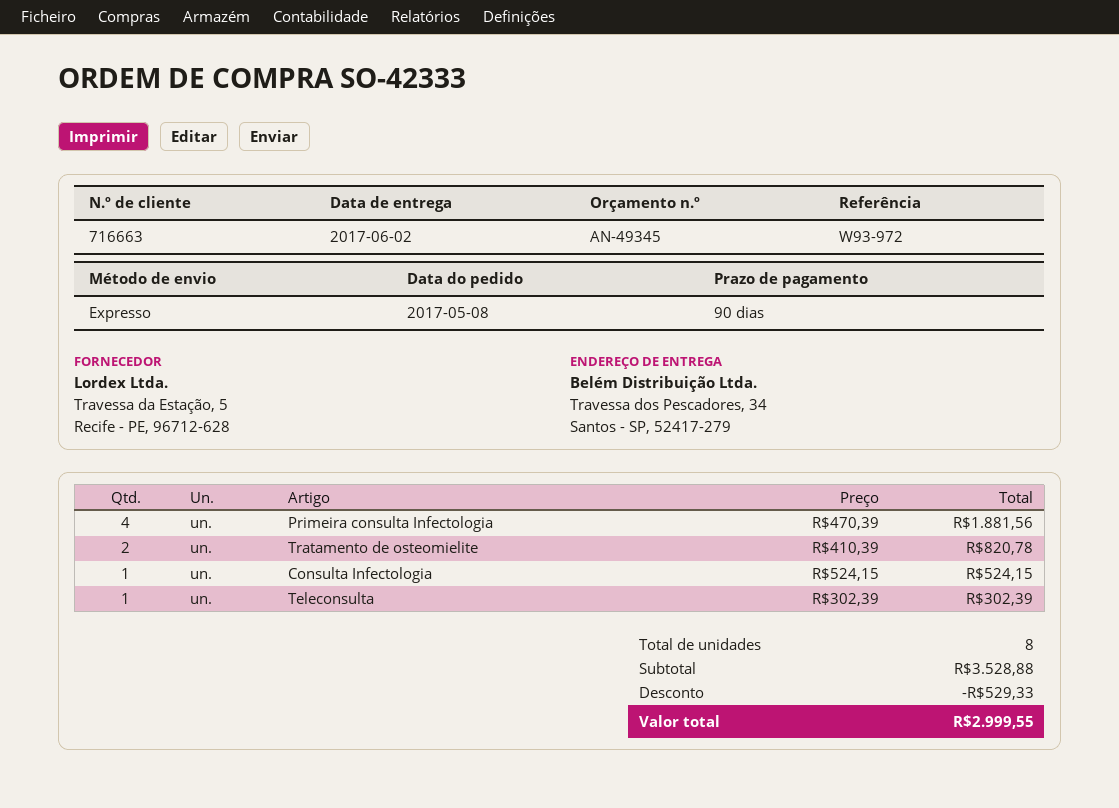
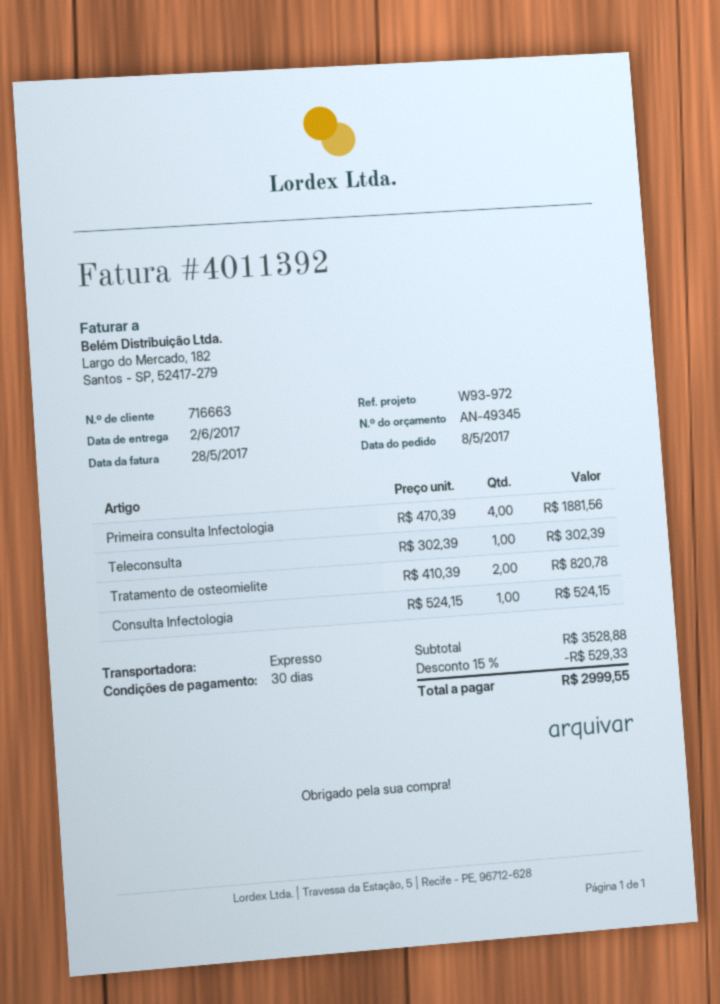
payment terms: 90 days -> 30 days

